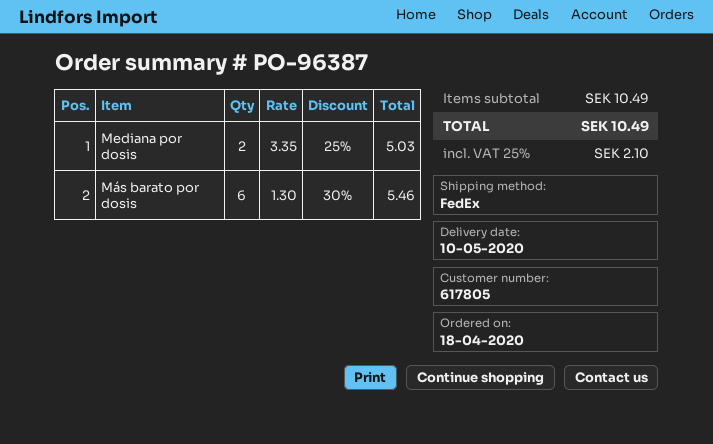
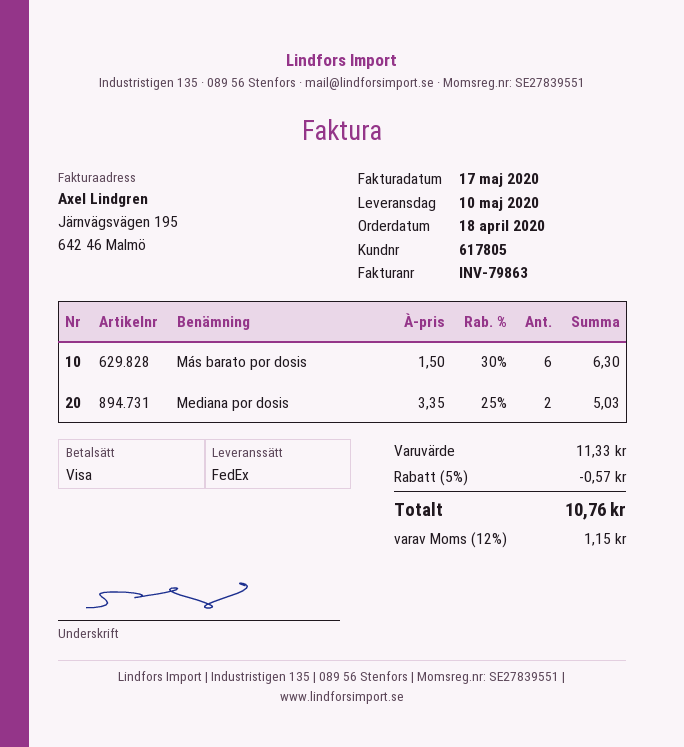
Más barato por dosis: 6 x 1.30 - 30% = 5.46 -> 6 x 1.50 - 30% = 6.30
subtotal: 10.49 -> 11.33
discount: none -> 5% = 0.57
tax: 25% = 2.10 -> 12% = 1.15
total: 10.49 -> 10.76

